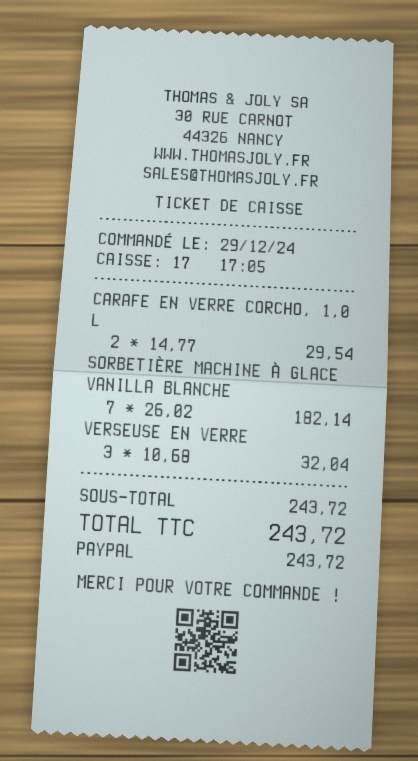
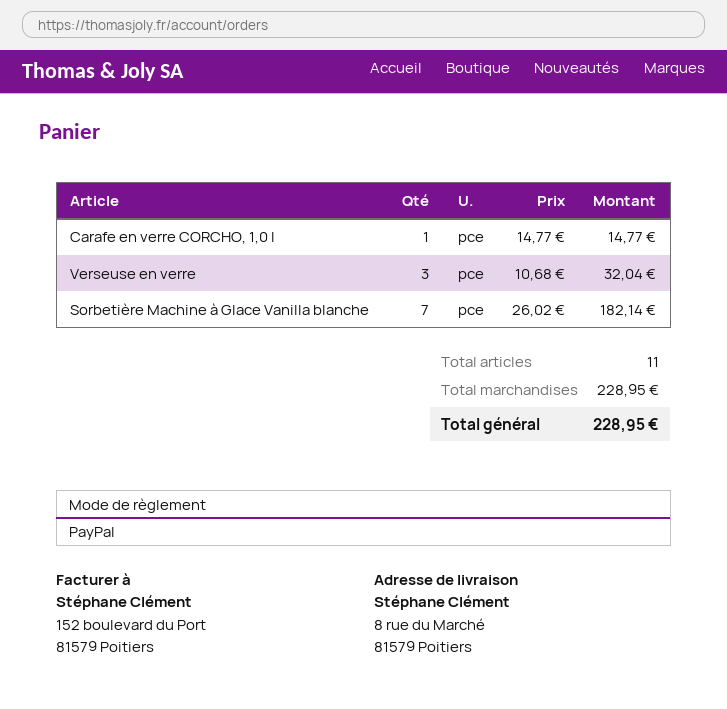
CARAFE EN VERRE CORCHO, 1,0 L: 2 x 14.77 = 29.54 -> 1 x 14.77 = 14.77
subtotal: 243.72 -> 228.95
total: 243.72 -> 228.95

